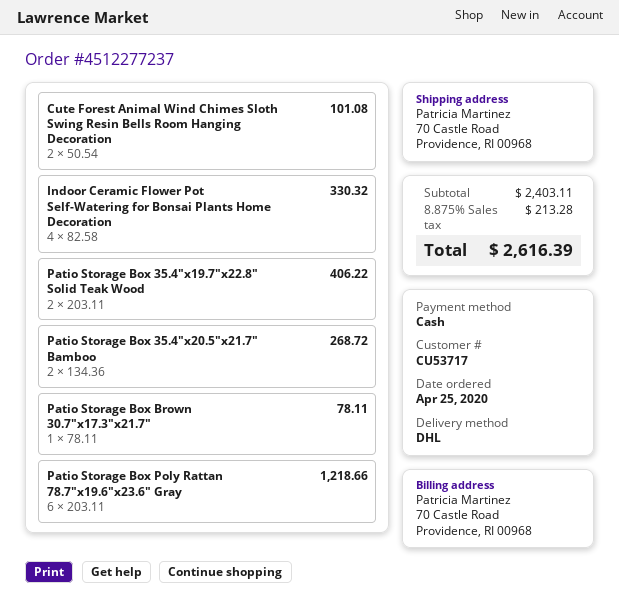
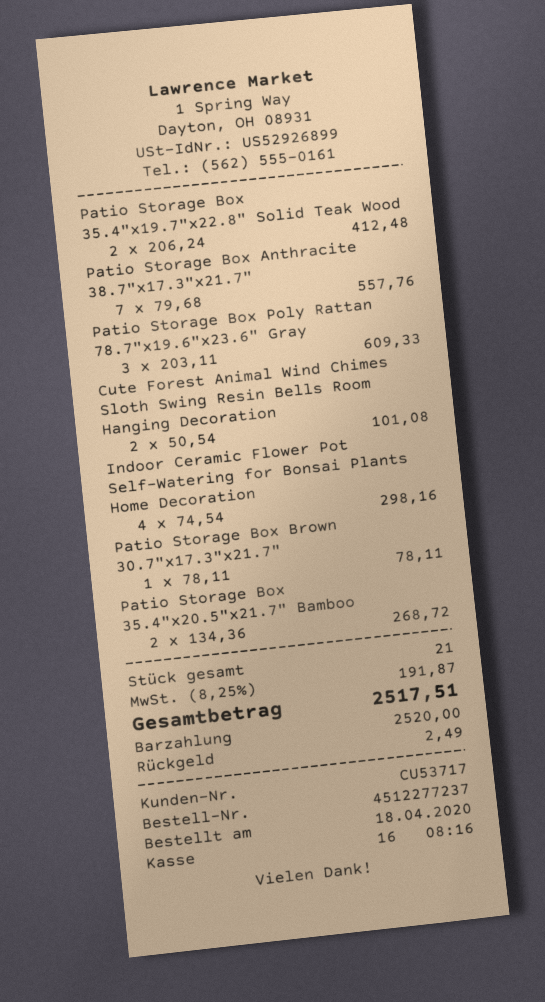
order date: 2020-04-25 -> 2020-04-18
Indoor Ceramic Flower Pot Self-Watering for Bonsai Plants Home Decoration: 4 x 82.58 = 330.32 -> 4 x 74.54 = 298.16
Patio Storage Box 35.4"x19.7"x22.8" Solid Teak Wood: 2 x 203.11 = 406.22 -> 2 x 206.24 = 412.48
Patio Storage Box Poly Rattan 78.7"x19.6"x23.6" Gray: 6 x 203.11 = 1218.66 -> 3 x 203.11 = 609.33
Patio Storage Box Anthracite 38.7"x17.3"x21.7": none -> 7 x 79.68 = 557.76
tax: 8.875% = 213.28 -> 8.25% = 191.87
total: 2616.39 -> 2517.51

